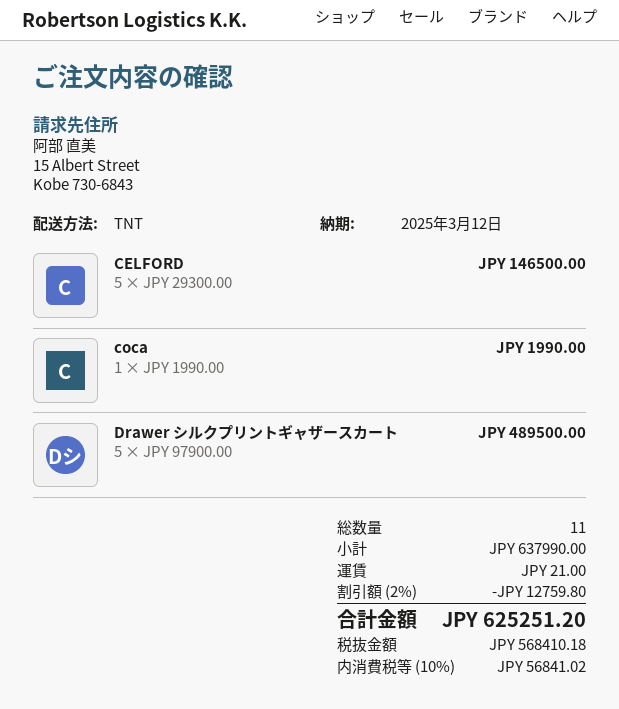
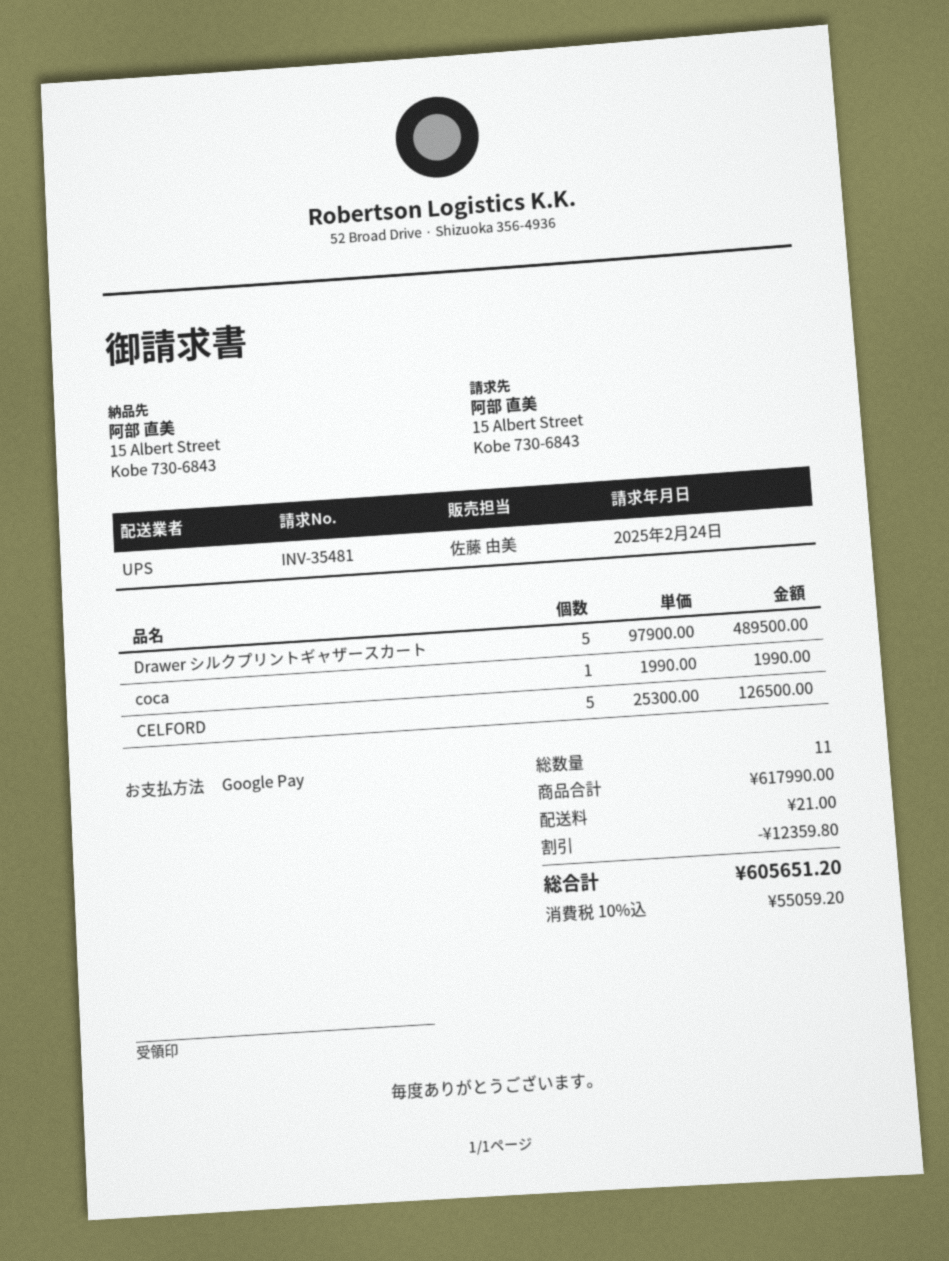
shipping method: TNT -> UPS
CELFORD: 5 x 29300.00 = 146500.00 -> 5 x 25300.00 = 126500.00
subtotal: 637990.00 -> 617990.00
discount: 12759.80 -> 12359.80
tax: 10% = 56841.02 -> 10% = 55059.20
total: 625251.20 -> 605651.20

